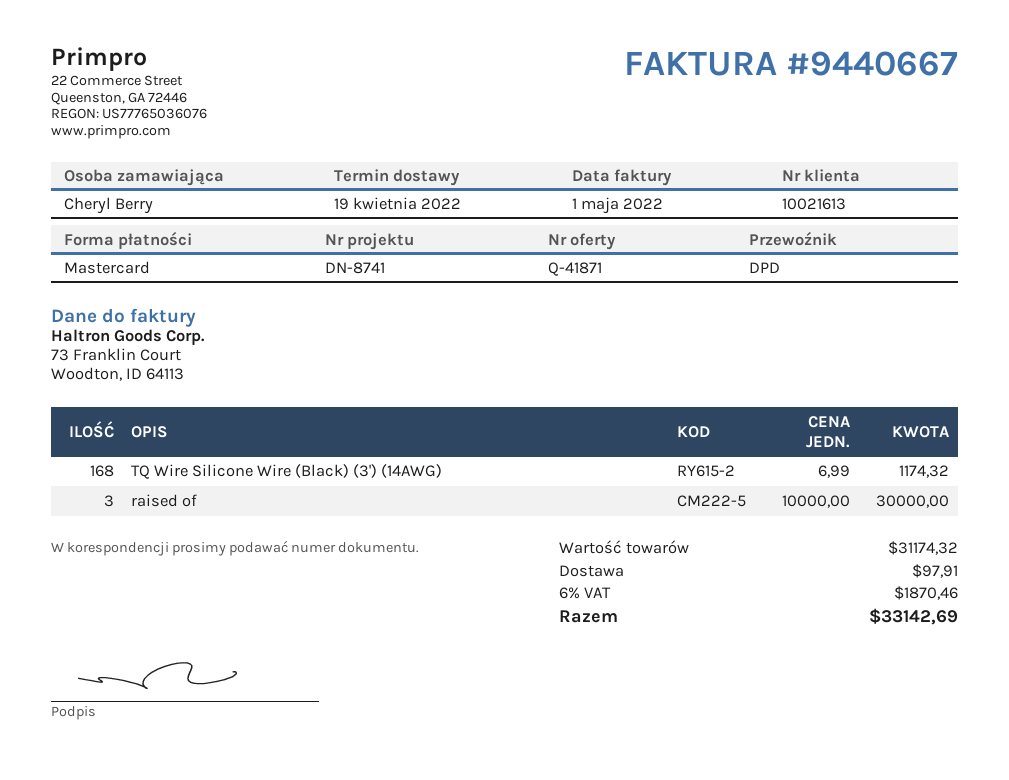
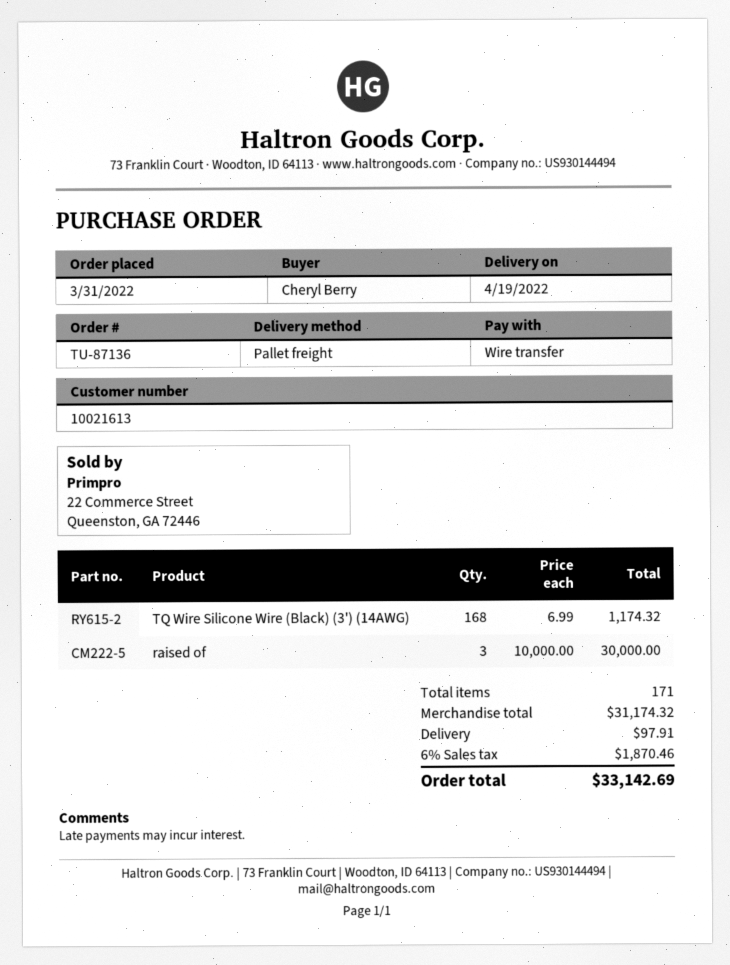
payment method: Mastercard -> bank transfer
shipping method: DPD -> pallet freight

